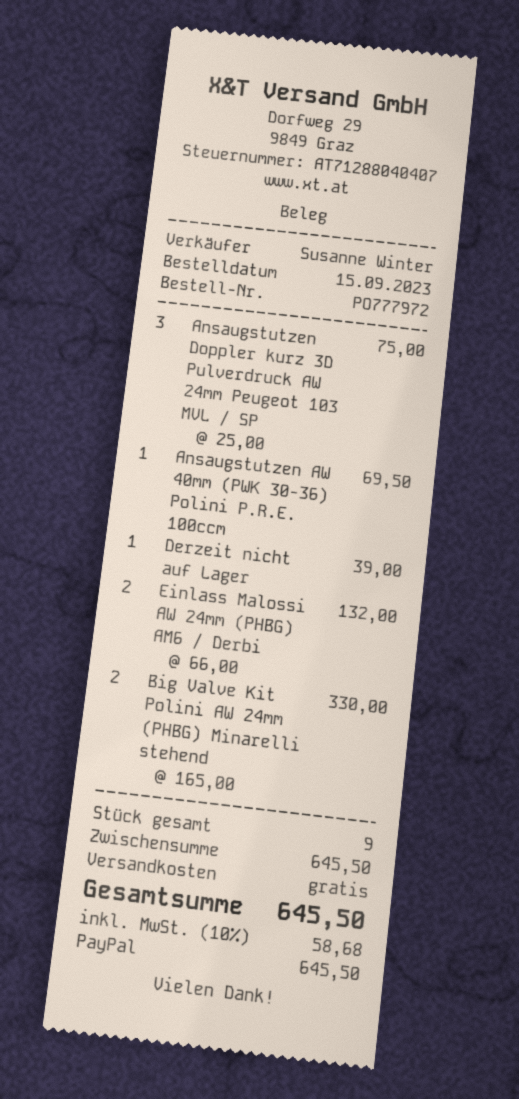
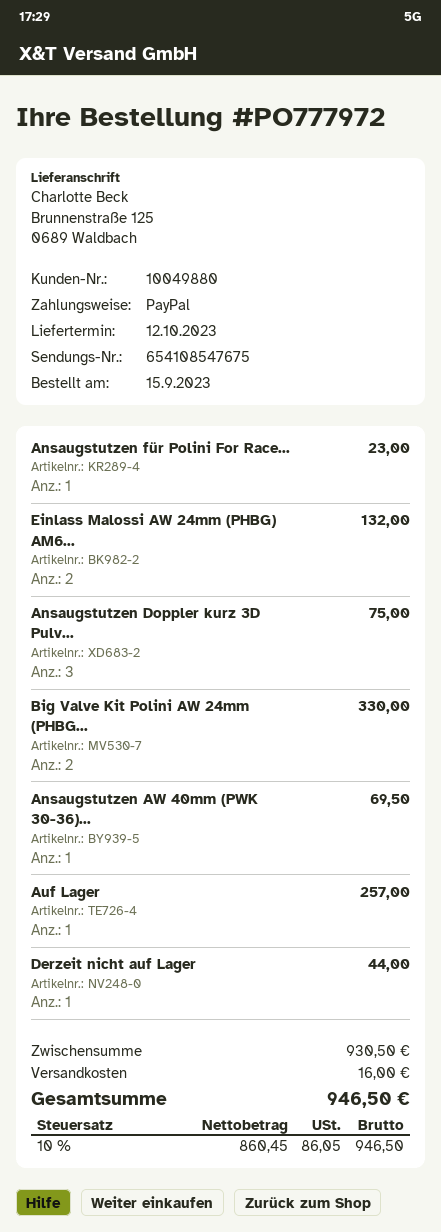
Derzeit nicht auf Lager: 1 for 39.00 -> 1 for 44.00
Ansaugstutzen für Polini For Race...: none -> 1 for 23.00
Auf Lager: none -> 1 for 257.00
subtotal: 645.50 -> 930.50
shipping: 0.00 -> 16.00
tax: 10% = 58.68 -> 10% = 86.05
total: 645.50 -> 946.50

